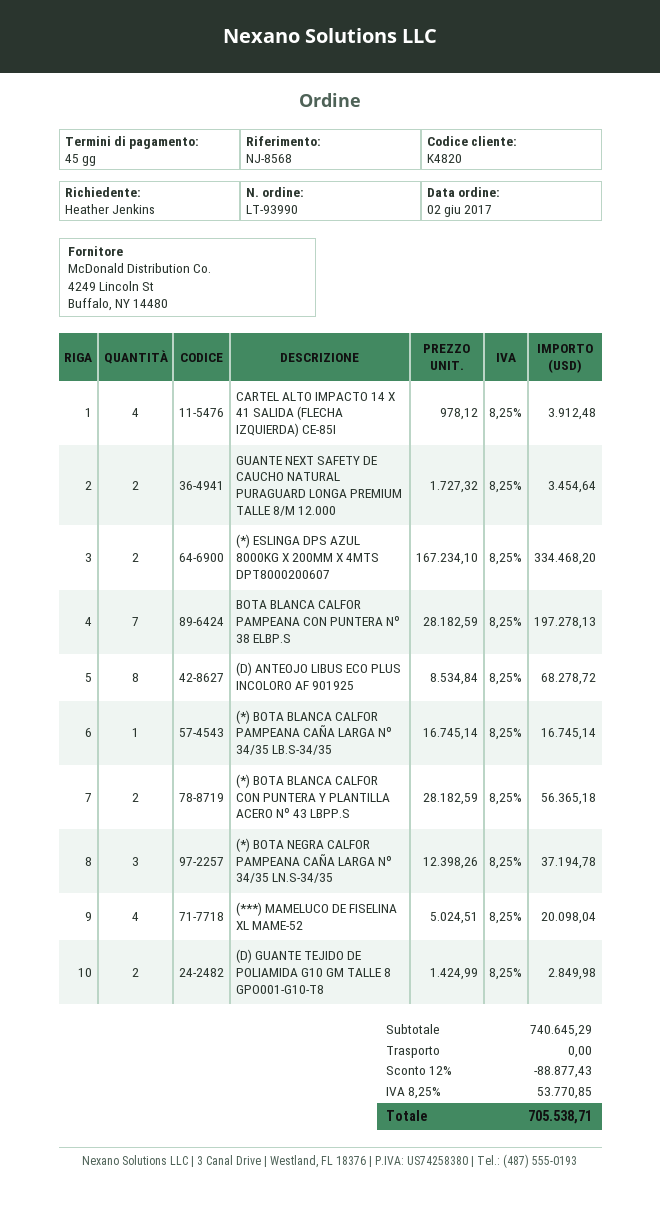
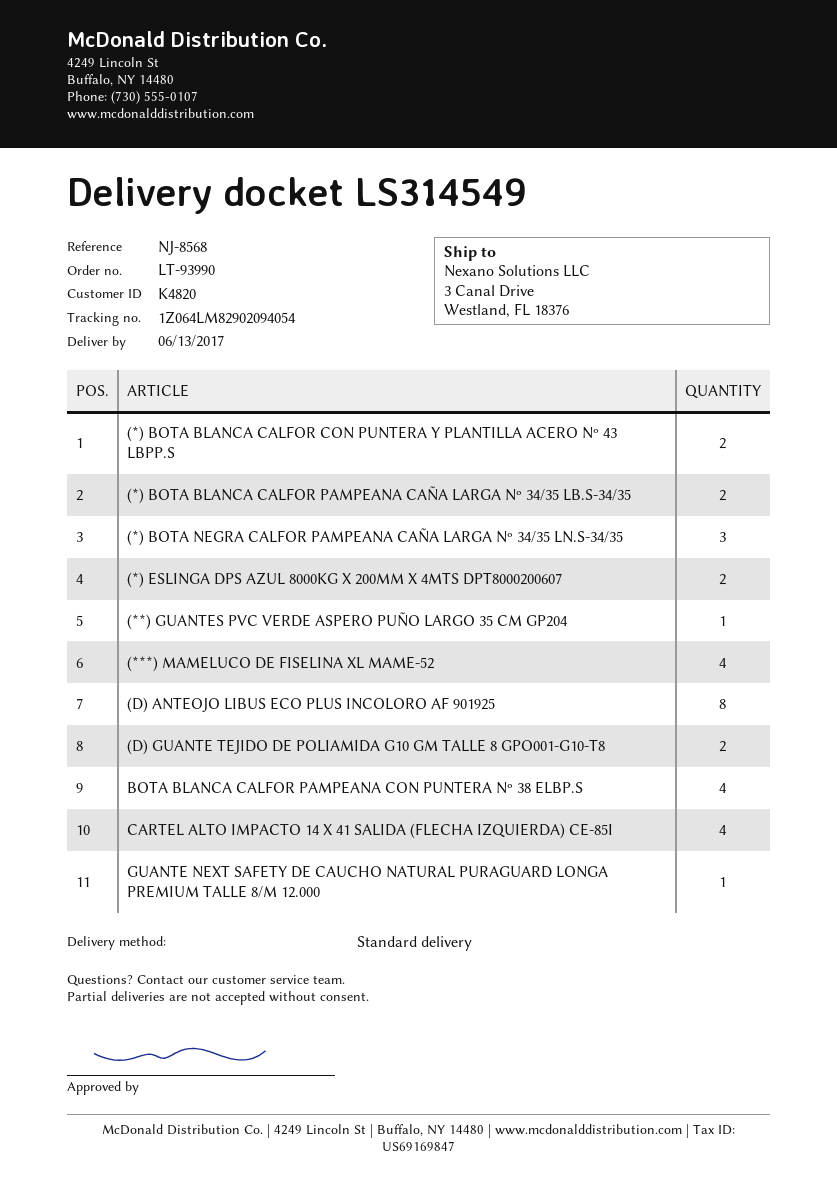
GUANTE NEXT SAFETY DE CAUCHO NATURAL PURAGUARD LONGA PREMIUM TALLE 8/M 12.000: 2 -> 1
BOTA BLANCA CALFOR PAMPEANA CON PUNTERA Nº 38 ELBP.S: 7 -> 4
(*) BOTA BLANCA CALFOR PAMPEANA CAÑA LARGA Nº 34/35 LB.S-34/35: 1 -> 2
(**) GUANTES PVC VERDE ASPERO PUÑO LARGO 35 CM GP204: none -> 1

